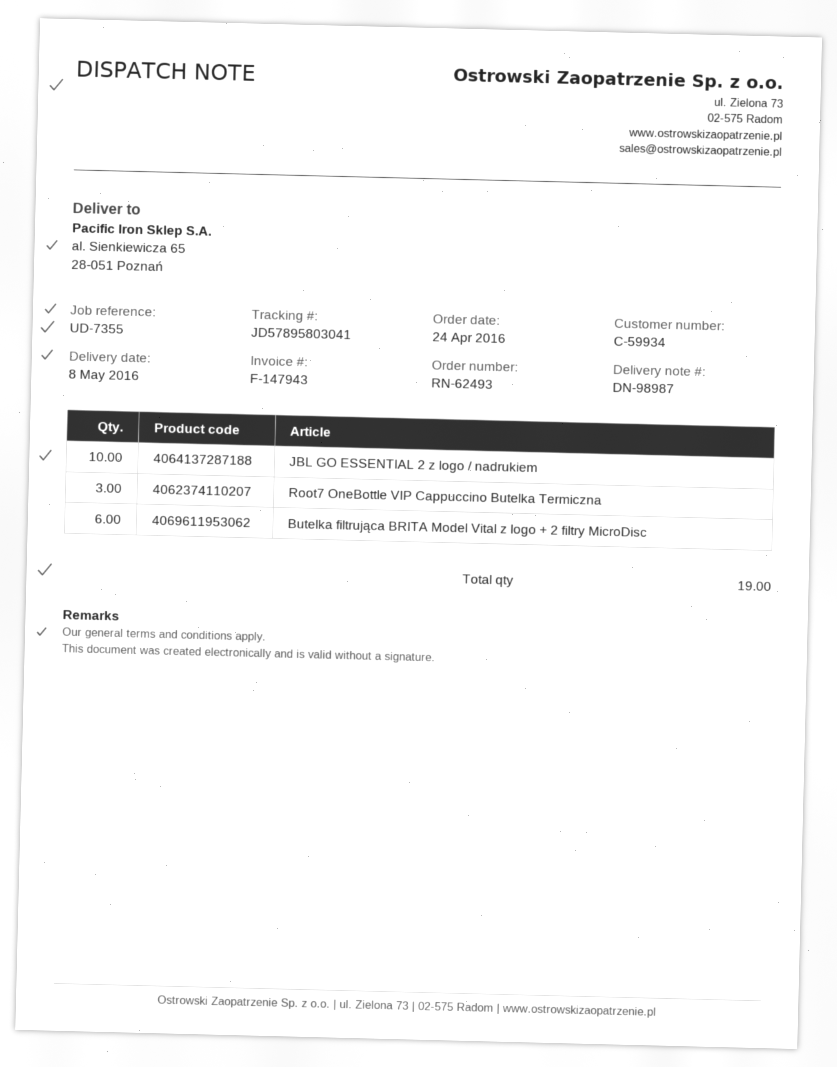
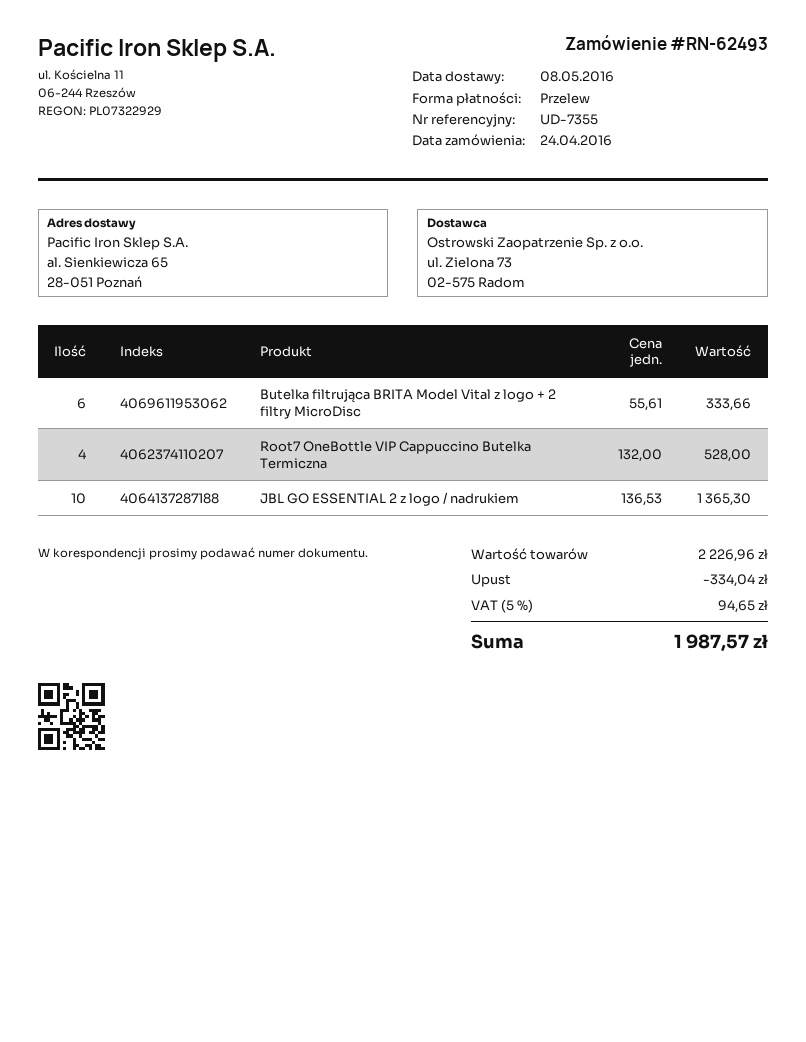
Root7 OneBottle VIP Cappuccino Butelka Termiczna: 3 -> 4

